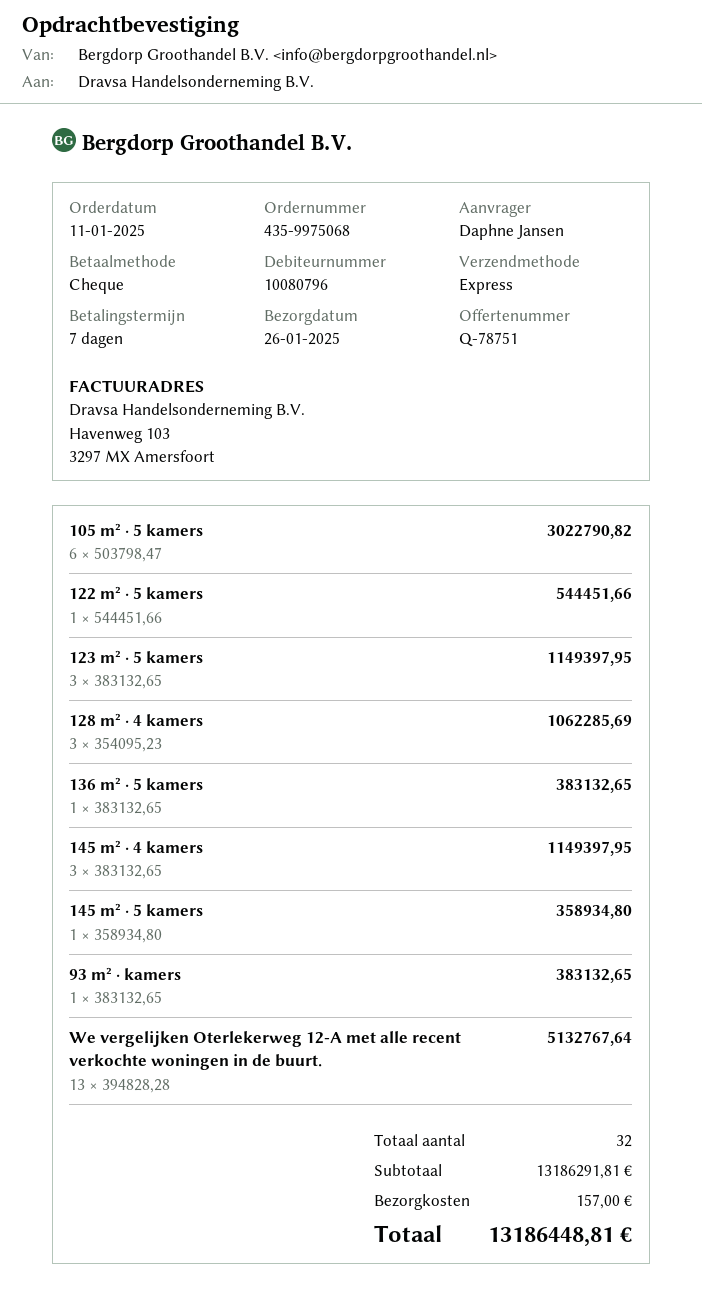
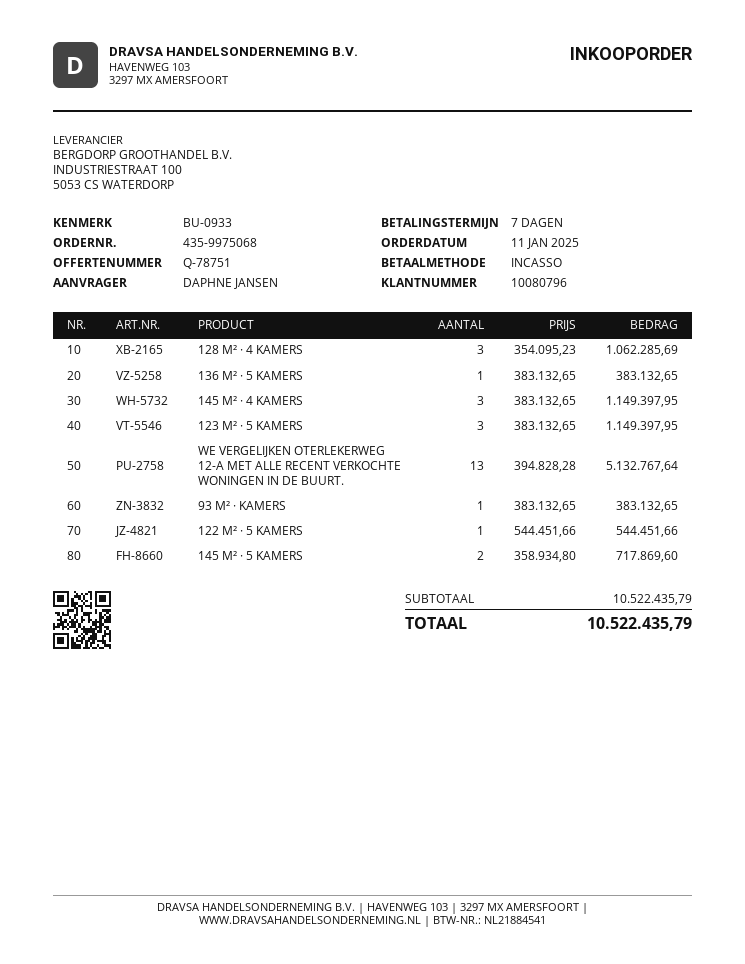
payment method: cheque -> direct debit
105 m² · 5 kamers: 6 x 503798.47 = 3022790.82 -> none
145 m² · 5 kamers: 1 x 358934.80 = 358934.80 -> 2 x 358934.80 = 717869.60
subtotal: 13186291.81 -> 10522435.79
shipping: 157.00 -> none
total: 13186448.81 -> 10522435.79

